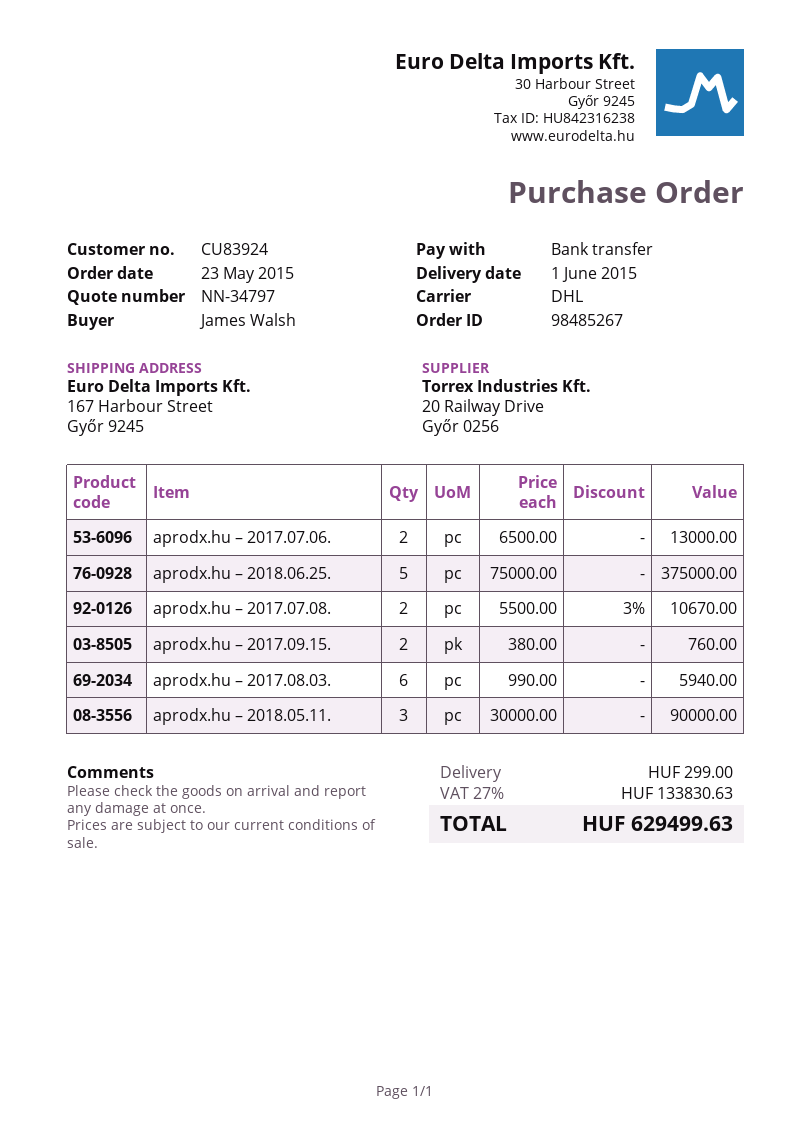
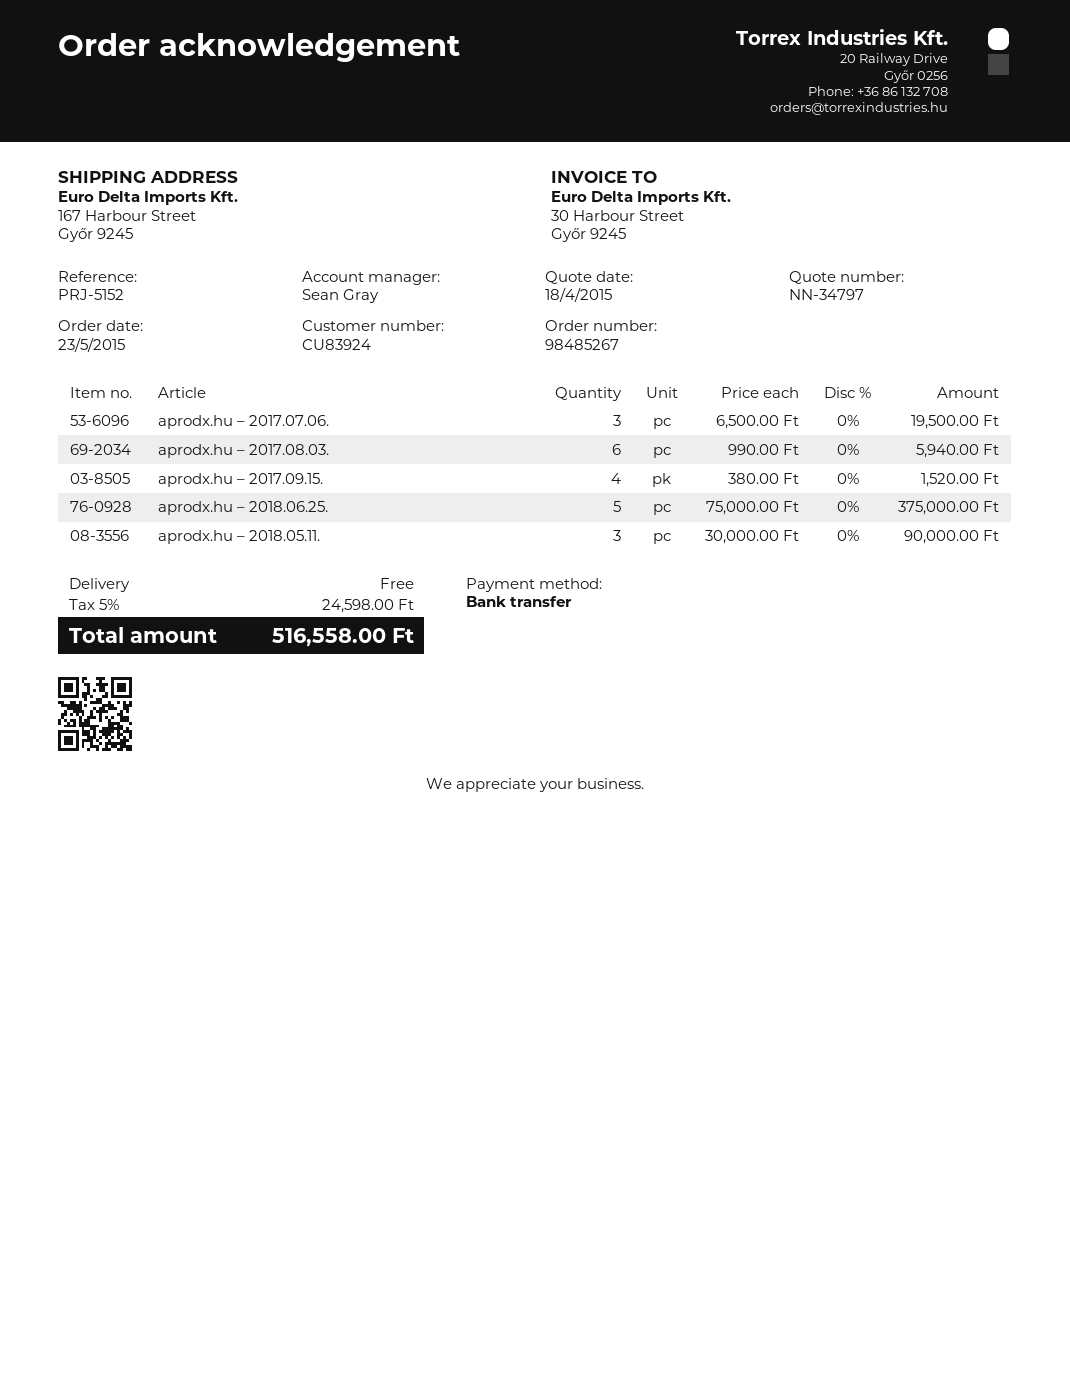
aprodx.hu – 2017.07.06.: 2 x 6500.00 = 13000.00 -> 3 x 6500.00 = 19500.00
aprodx.hu – 2017.07.08.: 2 x 5500.00 - 3% = 10670.00 -> none
aprodx.hu – 2017.09.15.: 2 x 380.00 = 760.00 -> 4 x 380.00 = 1520.00
shipping: 299.00 -> 0.00
tax: 27% = 133830.63 -> 5% = 24598.00
total: 629499.63 -> 516558.00

